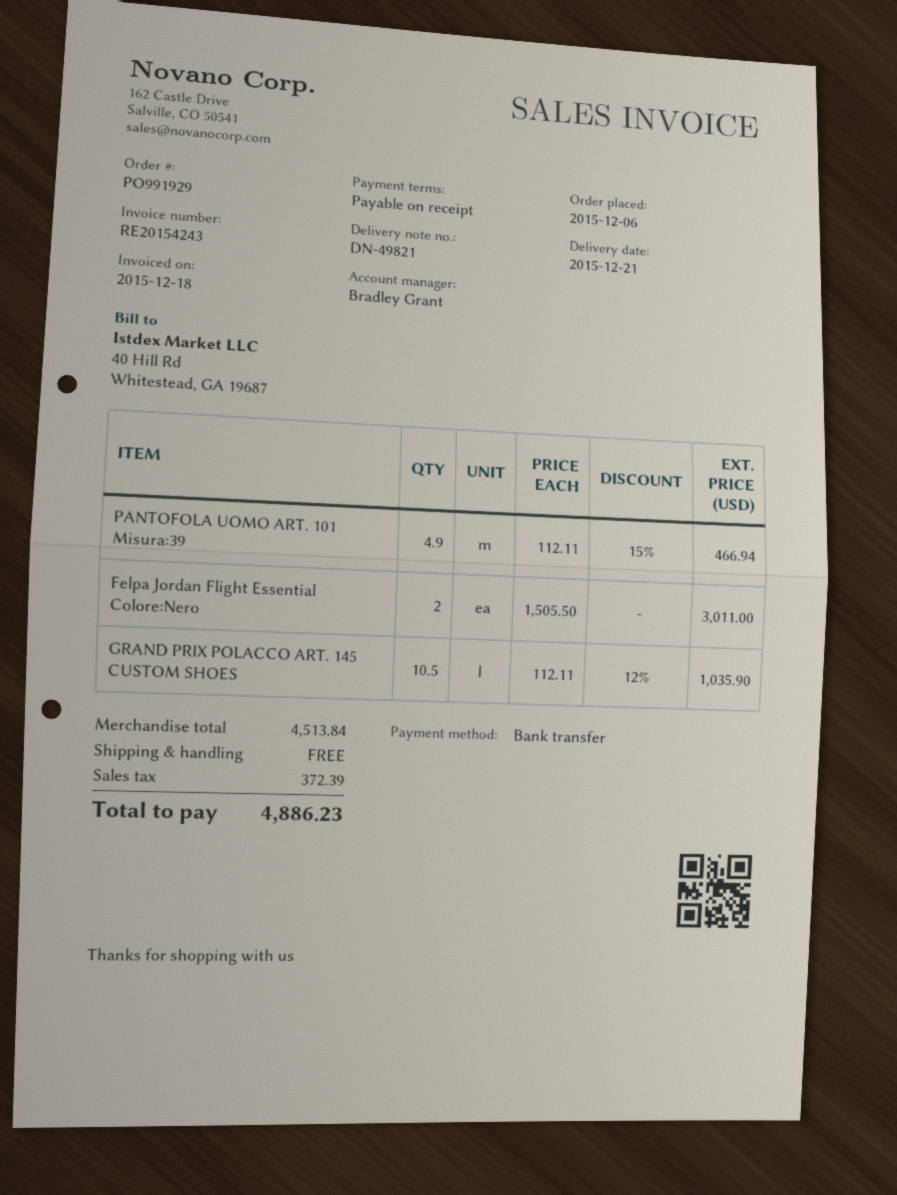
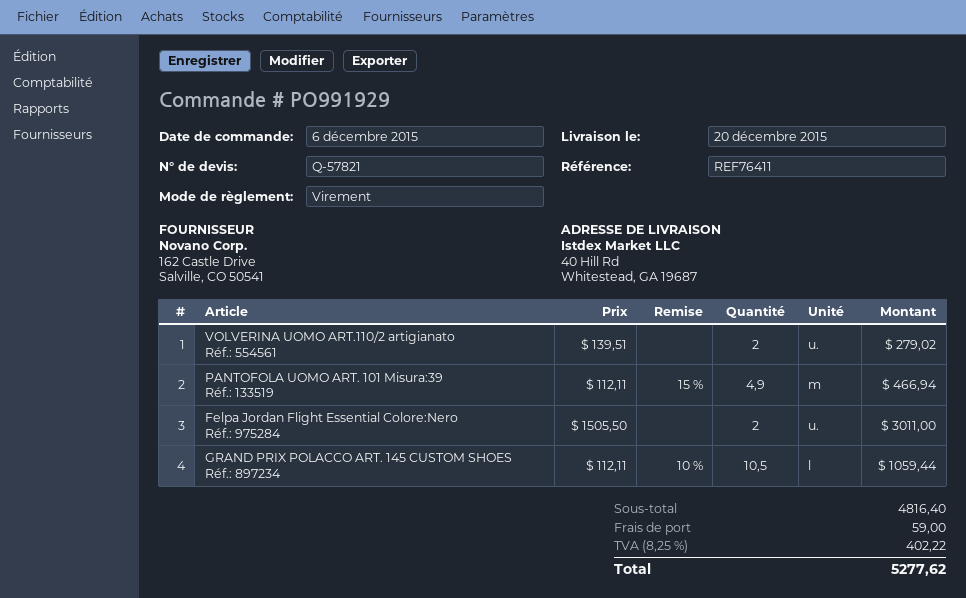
delivery date: 2015-12-21 -> 2015-12-20
GRAND PRIX POLACCO ART. 145 CUSTOM SHOES: 10.5 x 112.11 - 12% = 1035.90 -> 10.5 x 112.11 - 10% = 1059.44
VOLVERINA UOMO ART.110/2 artigianato: none -> 2 x 139.51 = 279.02
subtotal: 4513.84 -> 4816.40
shipping: 0.00 -> 59.00
tax: 372.39 -> 402.22
total: 4886.23 -> 5277.62

